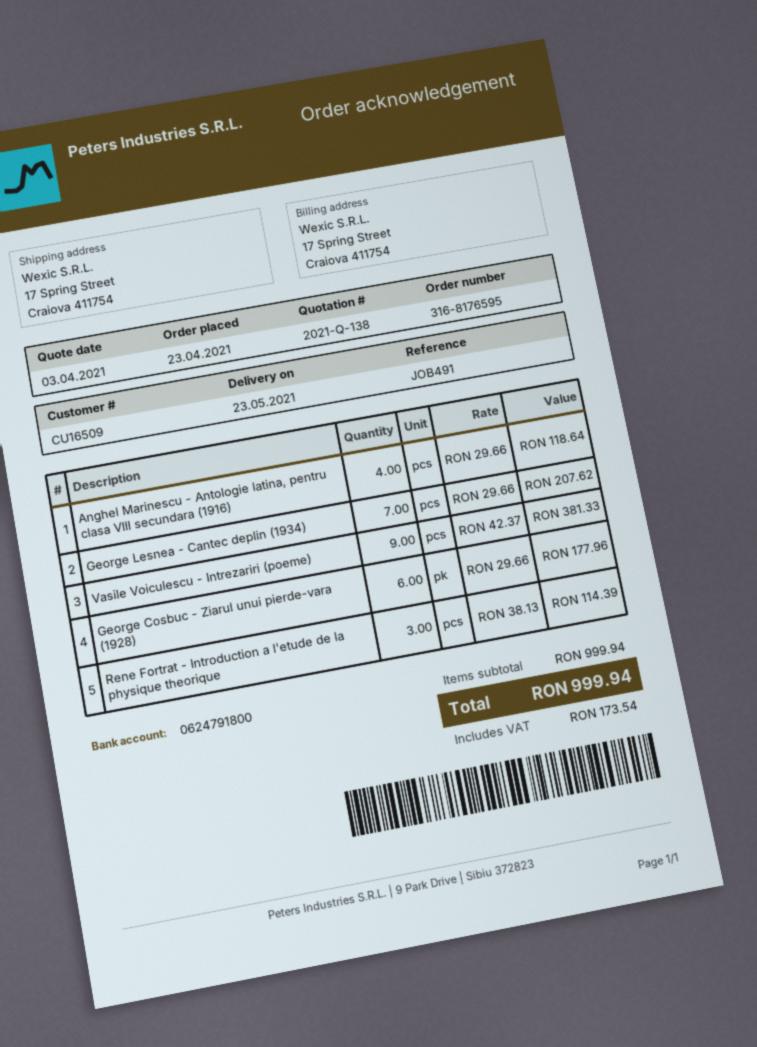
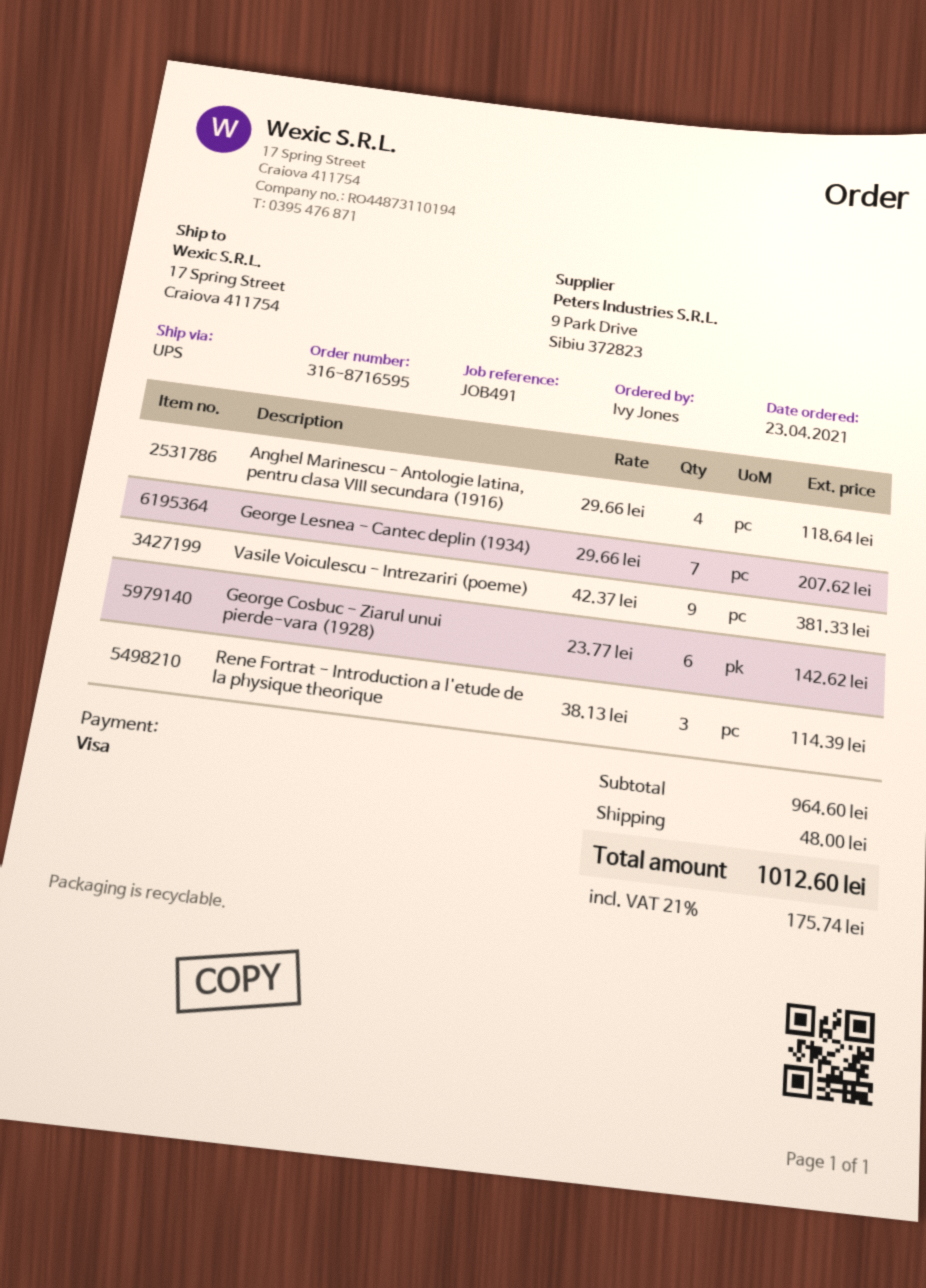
order number: 316-8176595 -> 316-8716595
George Cosbuc - Ziarul unui pierde-vara (1928): 6 x 29.66 = 177.96 -> 6 x 23.77 = 142.62
subtotal: 999.94 -> 964.60
shipping: none -> 48.00
tax: 173.54 -> 175.74
total: 999.94 -> 1012.60

